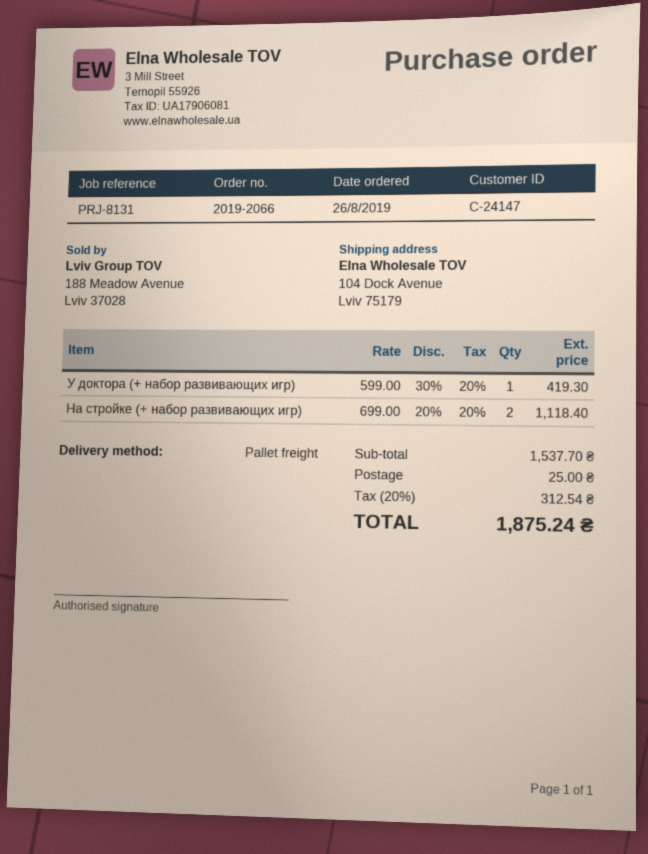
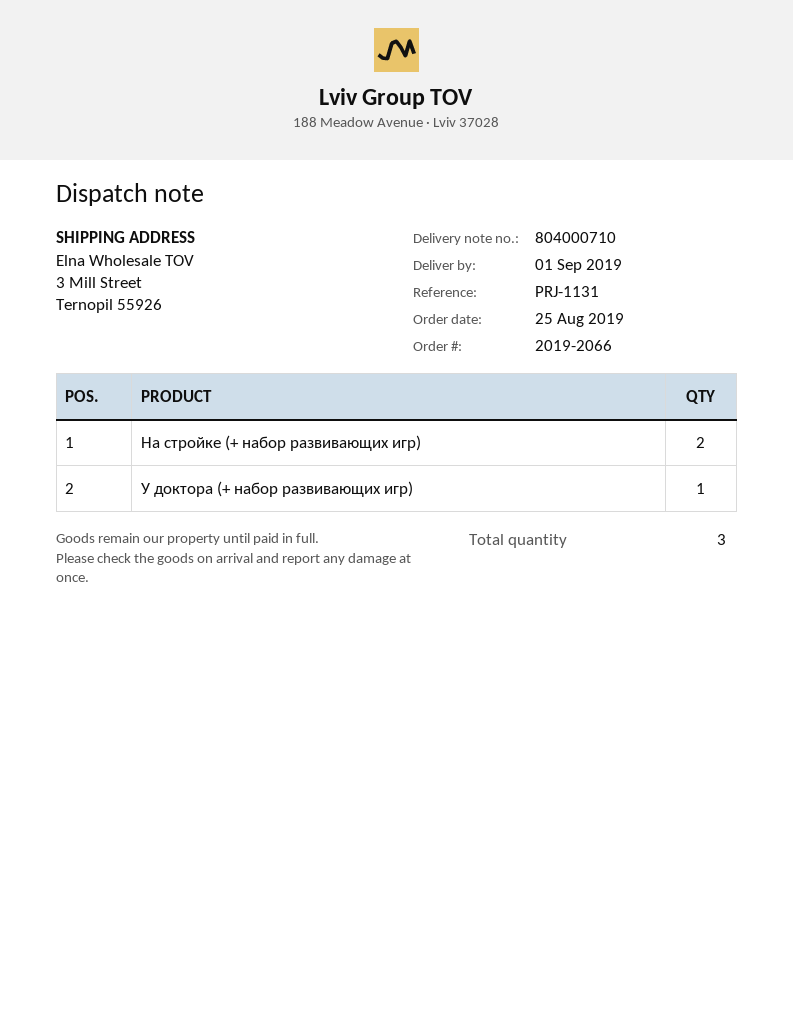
order date: 2019-08-26 -> 2019-08-25
reference: PRJ-8131 -> PRJ-1131
ship to: 104 Dock Avenue, Lviv 75179 -> 3 Mill Street, Ternopil 55926

